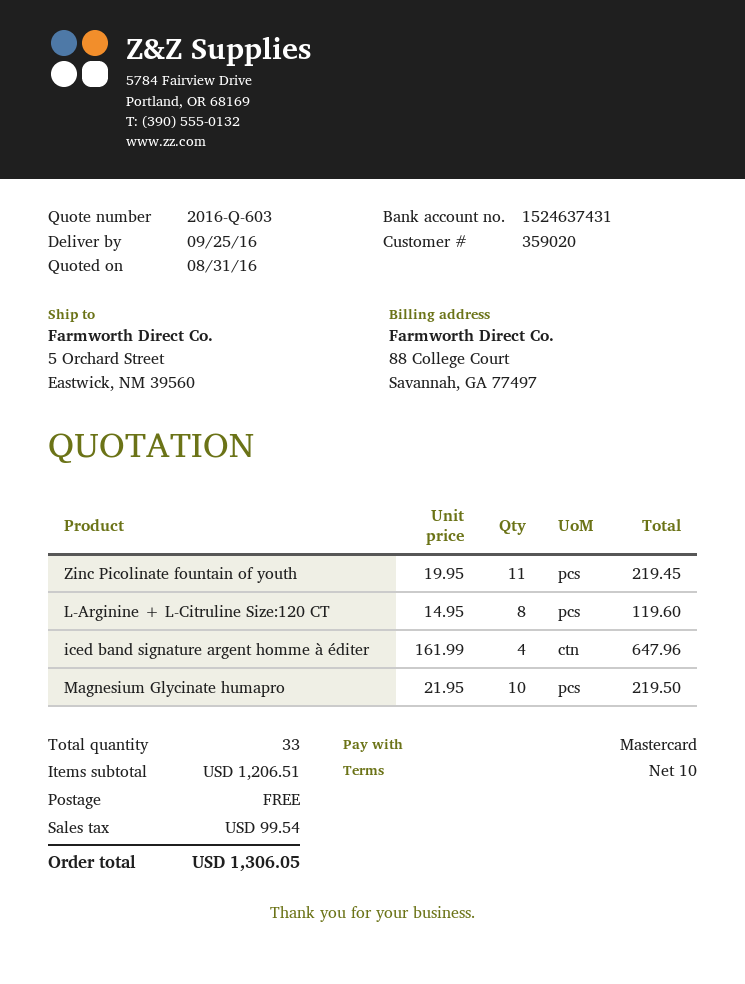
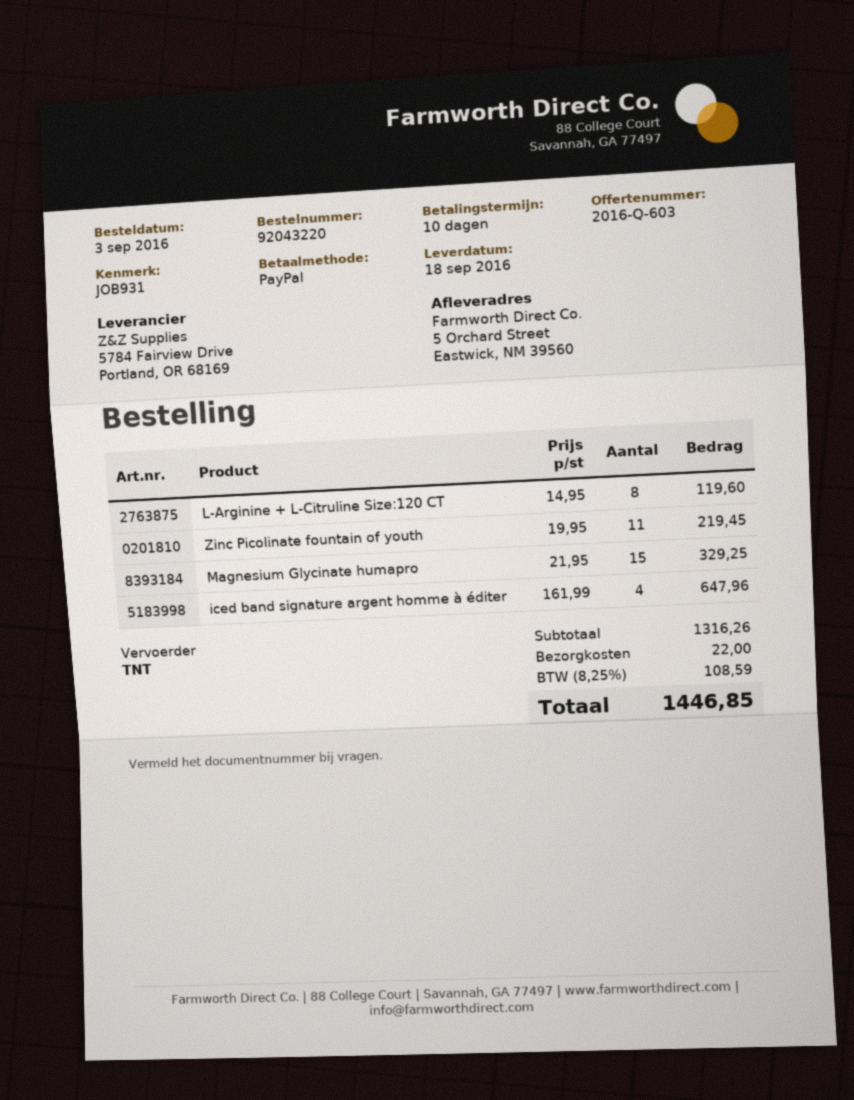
delivery date: 2016-09-25 -> 2016-09-18
payment method: Mastercard -> PayPal
Magnesium Glycinate humapro: 10 x 21.95 = 219.50 -> 15 x 21.95 = 329.25
subtotal: 1206.51 -> 1316.26
shipping: 0.00 -> 22.00
tax: 99.54 -> 108.59
total: 1306.05 -> 1446.85

